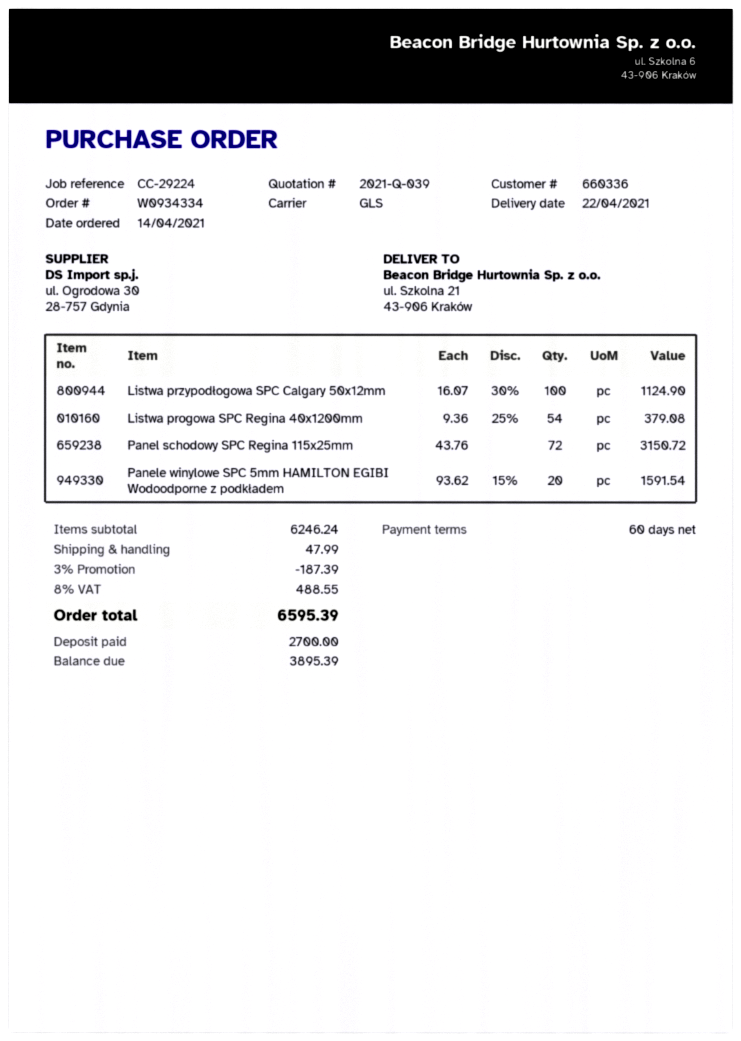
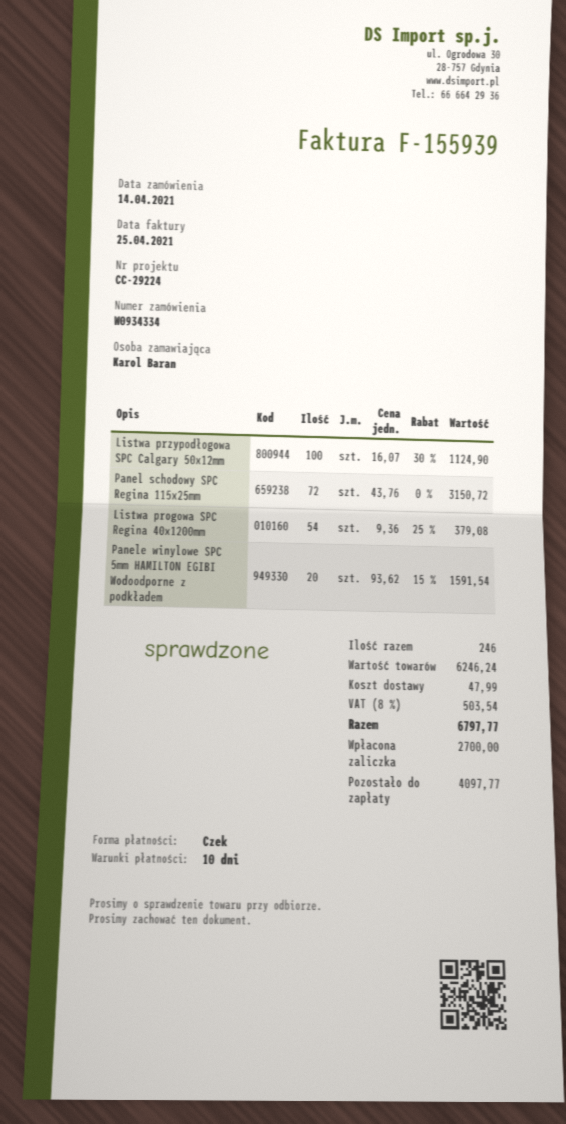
payment terms: 60 days -> 10 days
discount: 3% = 187.39 -> none
tax: 8% = 488.55 -> 8% = 503.54
total: 6595.39 -> 6797.77
balance: 3895.39 -> 4097.77

